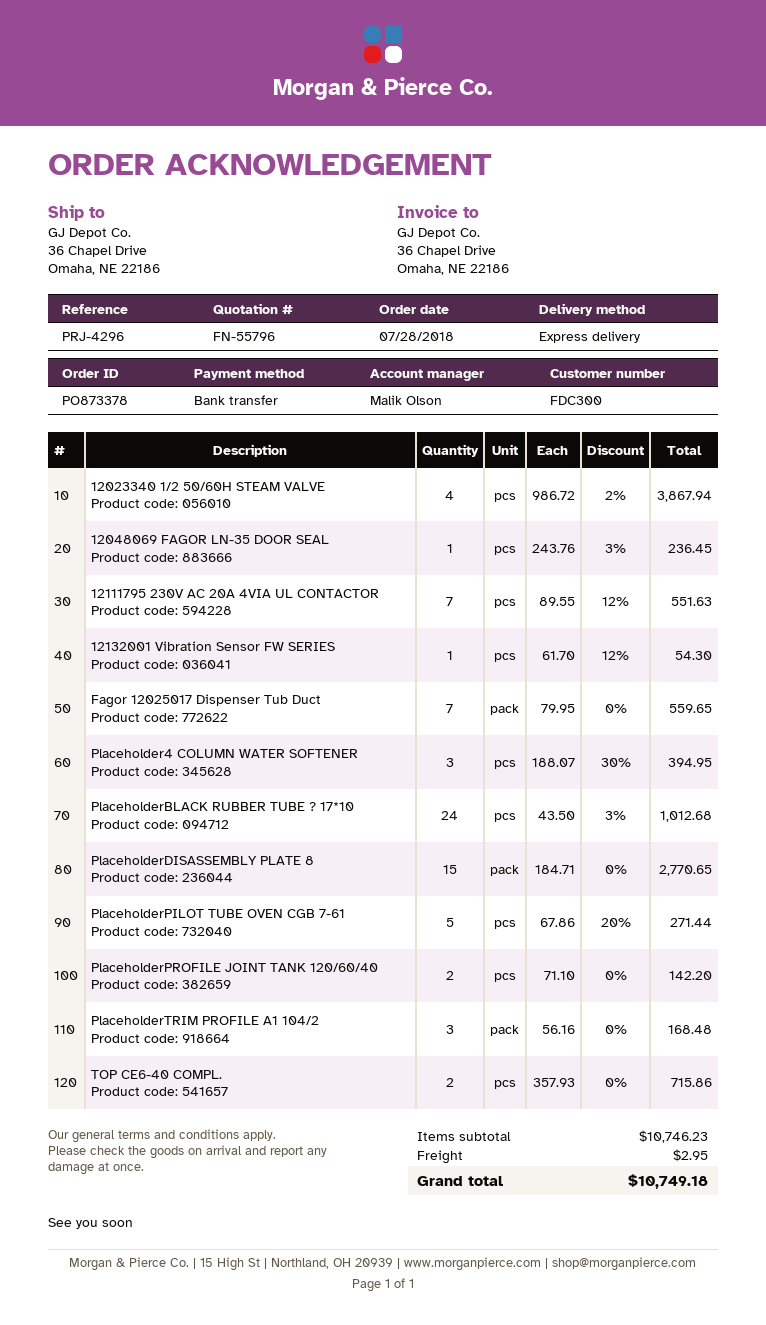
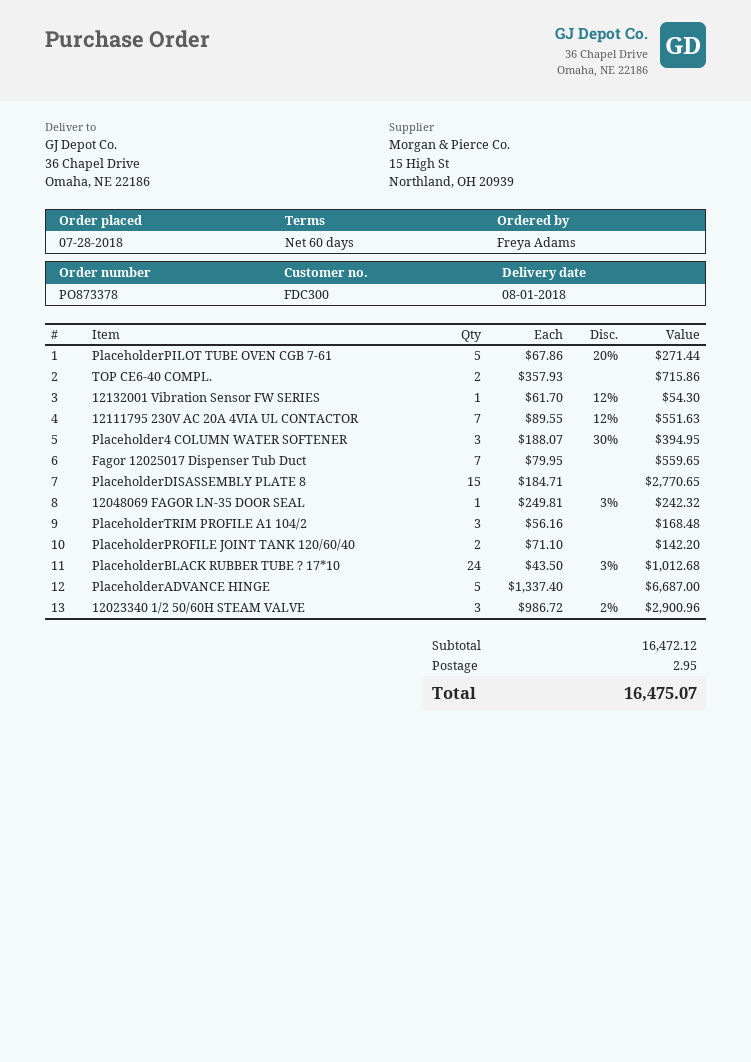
12023340 1/2 50/60H STEAM VALVE: 4 x 986.72 - 2% = 3867.94 -> 3 x 986.72 - 2% = 2900.96
12048069 FAGOR LN-35 DOOR SEAL: 1 x 243.76 - 3% = 236.45 -> 1 x 249.81 - 3% = 242.32
PlaceholderADVANCE HINGE: none -> 5 x 1337.40 = 6687.00
subtotal: 10746.23 -> 16472.12
total: 10749.18 -> 16475.07

